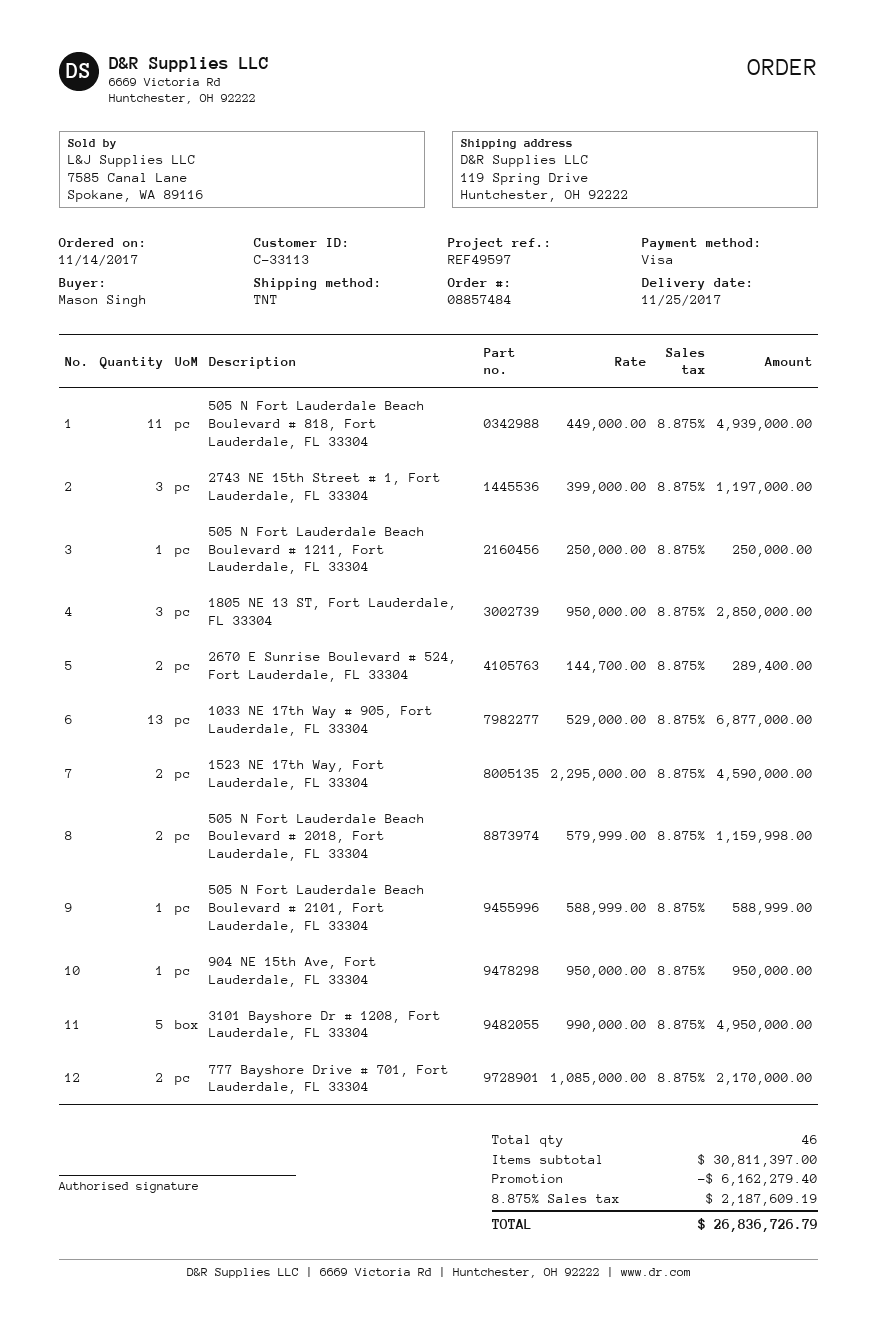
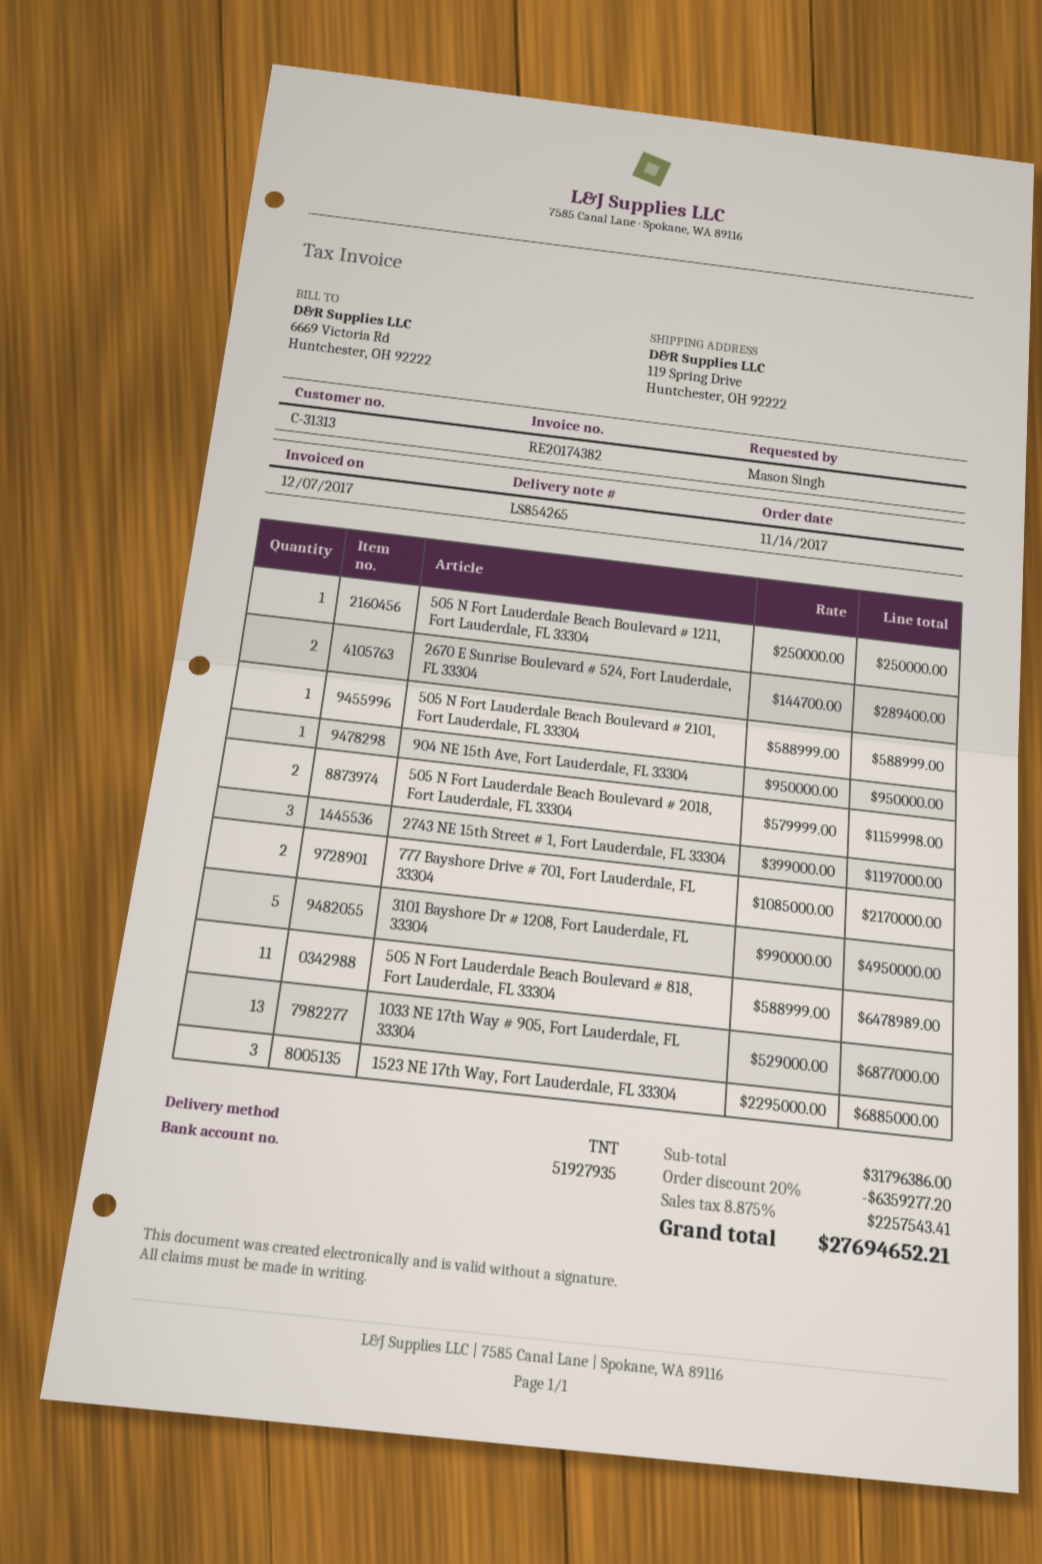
customer number: C-33113 -> C-31313
505 N Fort Lauderdale Beach Boulevard # 818, Fort Lauderdale, FL 33304: 11 x 449000.00 = 4939000.00 -> 11 x 588999.00 = 6478989.00
1805 NE 13 ST, Fort Lauderdale, FL 33304: 3 x 950000.00 = 2850000.00 -> none
1523 NE 17th Way, Fort Lauderdale, FL 33304: 2 x 2295000.00 = 4590000.00 -> 3 x 2295000.00 = 6885000.00
subtotal: 30811397.00 -> 31796386.00
discount: 6162279.40 -> 6359277.20
tax: 8.875% = 2187609.19 -> 8.875% = 2257543.41
total: 26836726.79 -> 27694652.21

